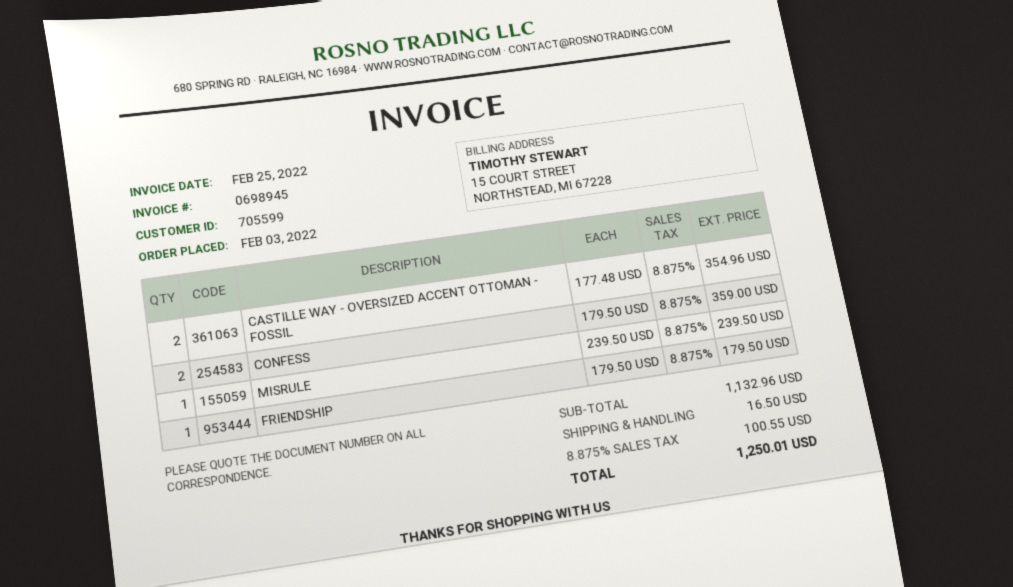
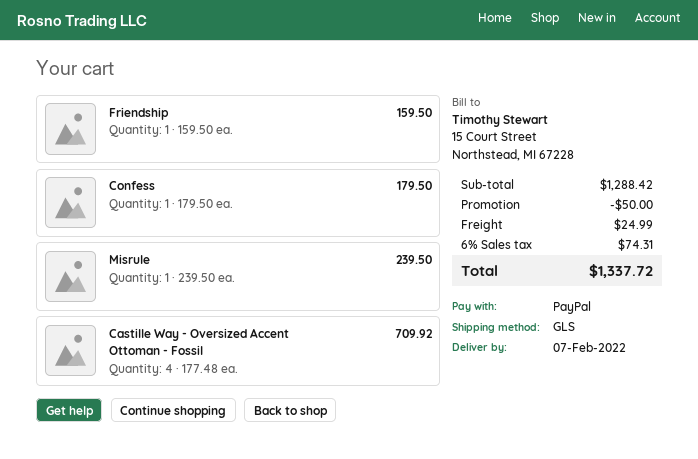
CASTILLE WAY - OVERSIZED ACCENT OTTOMAN - FOSSIL: 2 x 177.48 = 354.96 -> 4 x 177.48 = 709.92
CONFESS: 2 x 179.50 = 359.00 -> 1 x 179.50 = 179.50
FRIENDSHIP: 1 x 179.50 = 179.50 -> 1 x 159.50 = 159.50
subtotal: 1132.96 -> 1288.42
discount: none -> 50.00
shipping: 16.50 -> 24.99
tax: 8.875% = 100.55 -> 6% = 74.31
total: 1250.01 -> 1337.72

